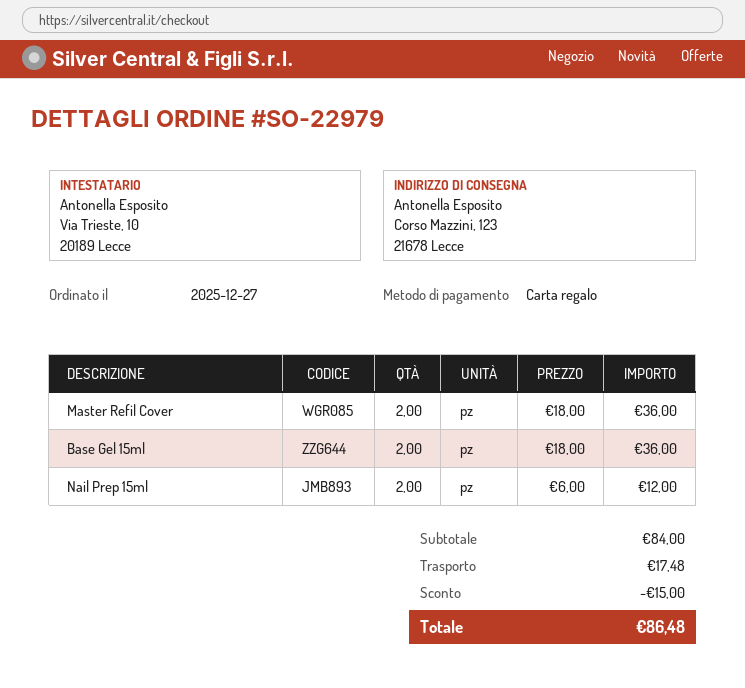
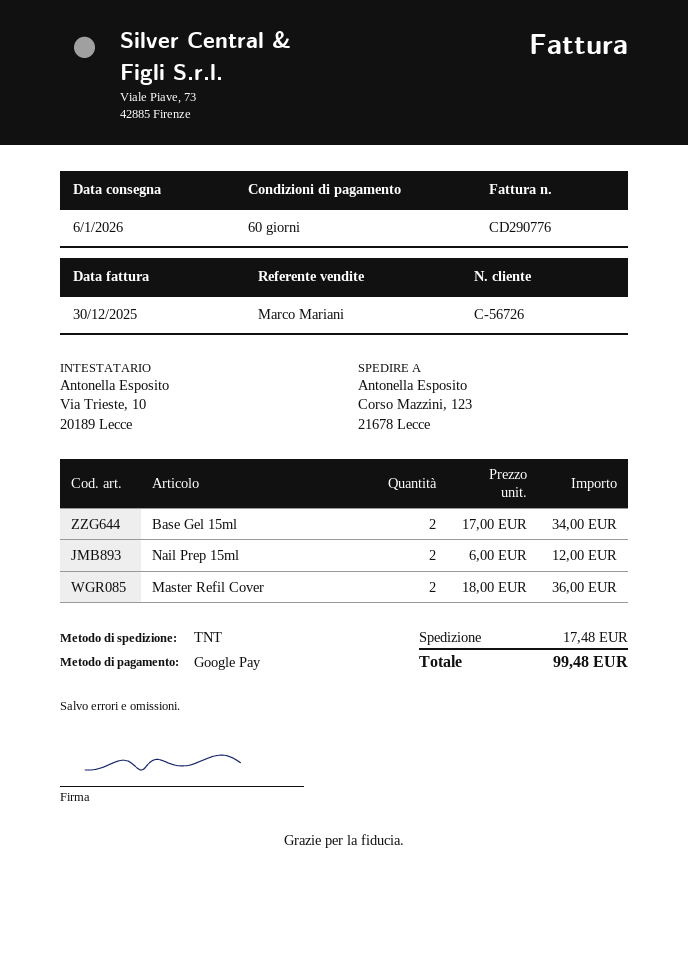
payment method: gift card -> Google Pay
Base Gel 15ml: 2 x 18.00 = 36.00 -> 2 x 17.00 = 34.00
discount: 15.00 -> none
total: 86.48 -> 99.48

